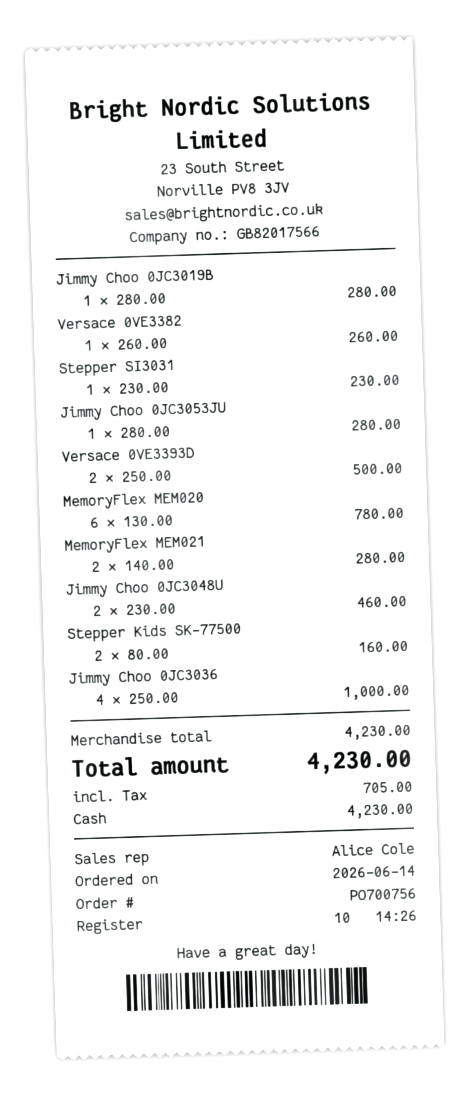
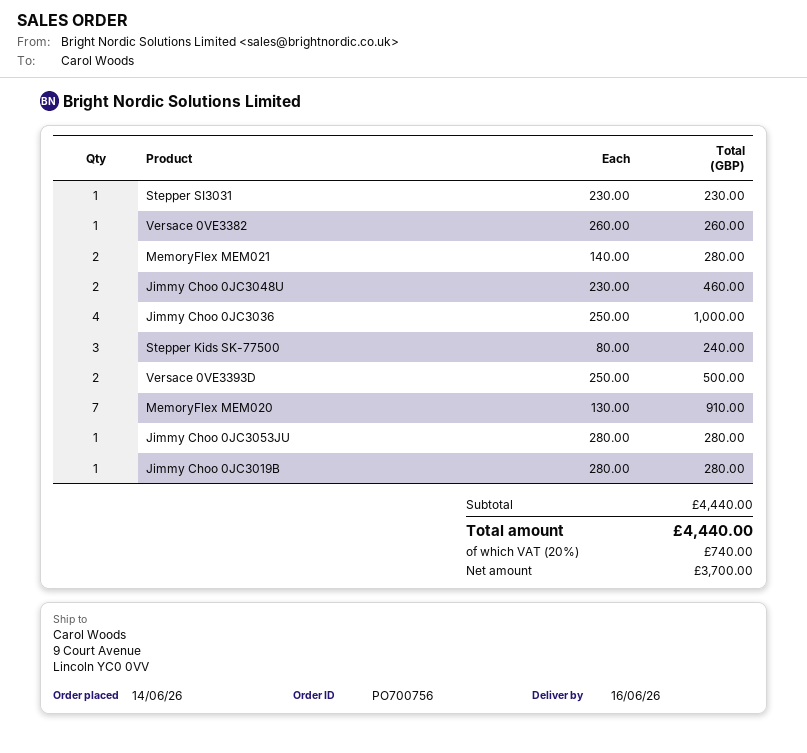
MemoryFlex MEM020: 6 x 130.00 = 780.00 -> 7 x 130.00 = 910.00
Stepper Kids SK-77500: 2 x 80.00 = 160.00 -> 3 x 80.00 = 240.00
subtotal: 4230.00 -> 4440.00
tax: 705.00 -> 740.00
total: 4230.00 -> 4440.00

